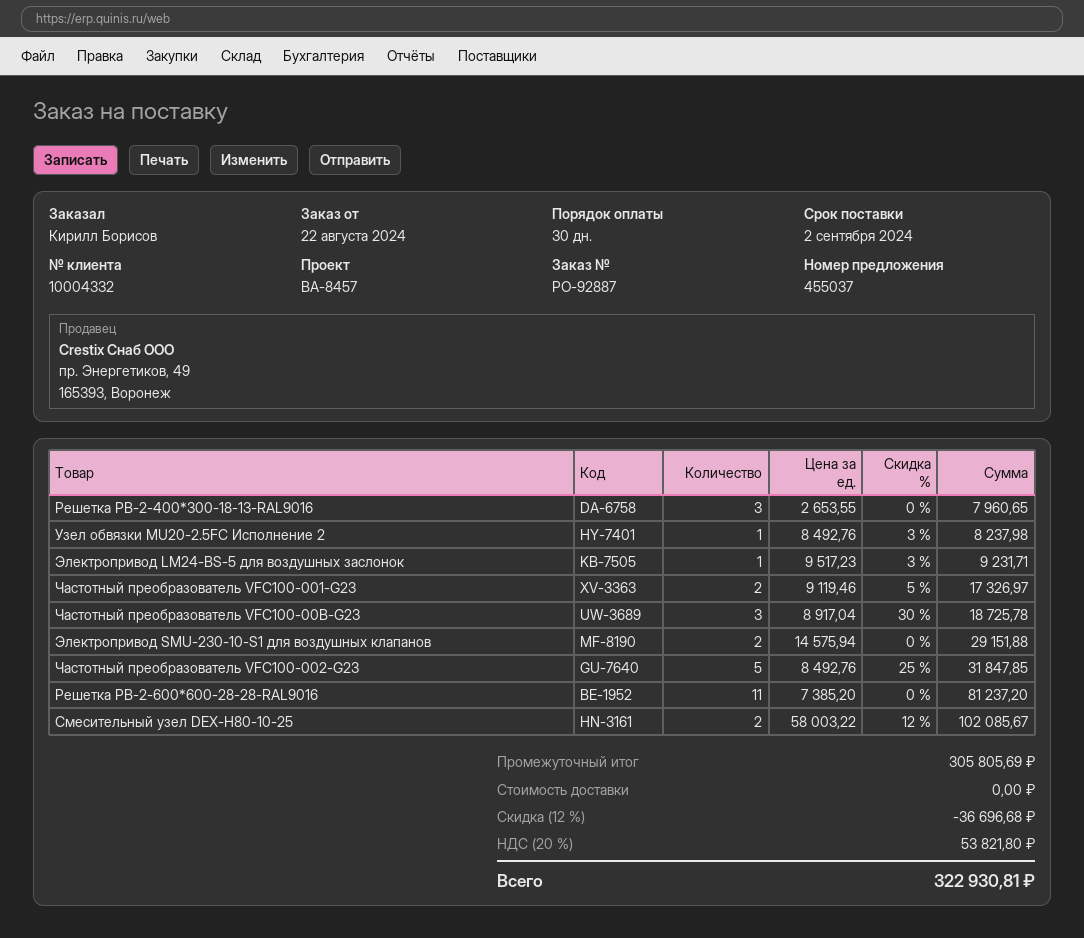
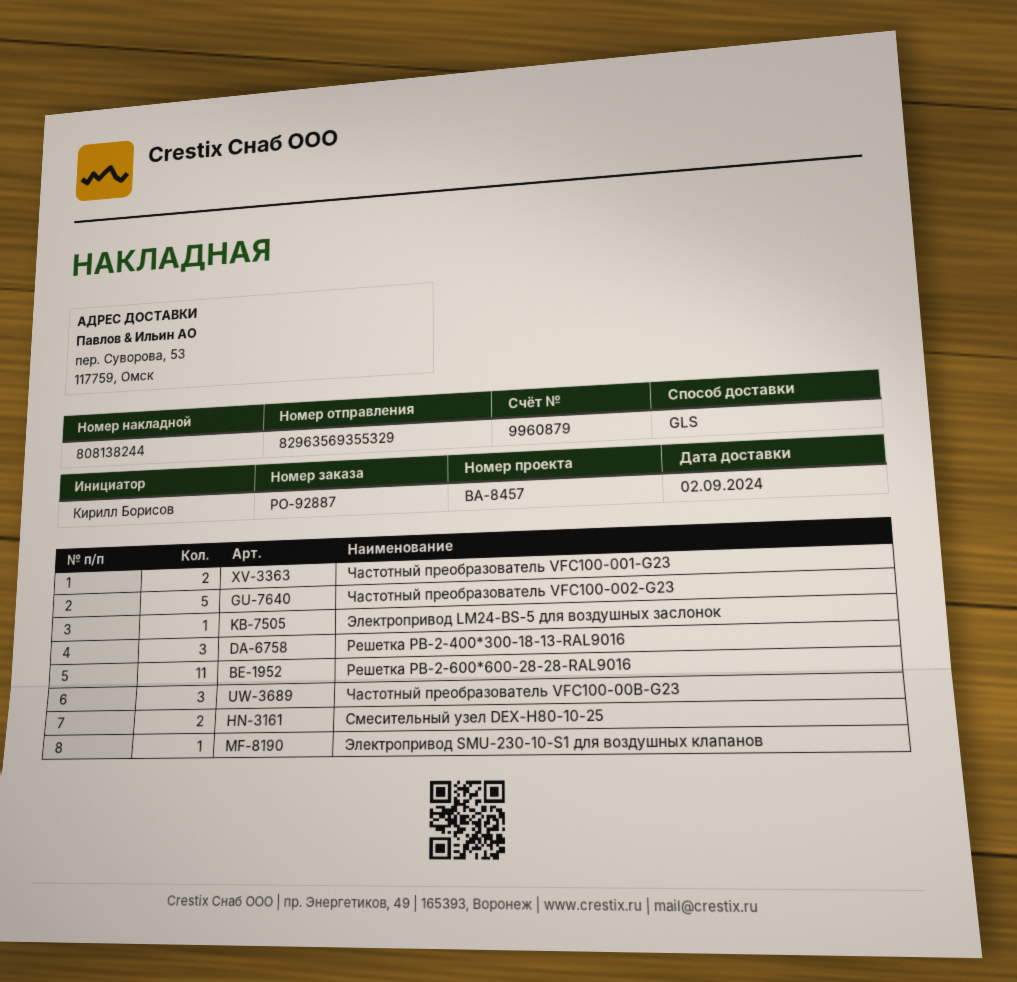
Узел обвязки MU20-2.5FC Исполнение 2: 1 -> none
Электропривод SMU-230-10-S1 для воздушных клапанов: 2 -> 1

